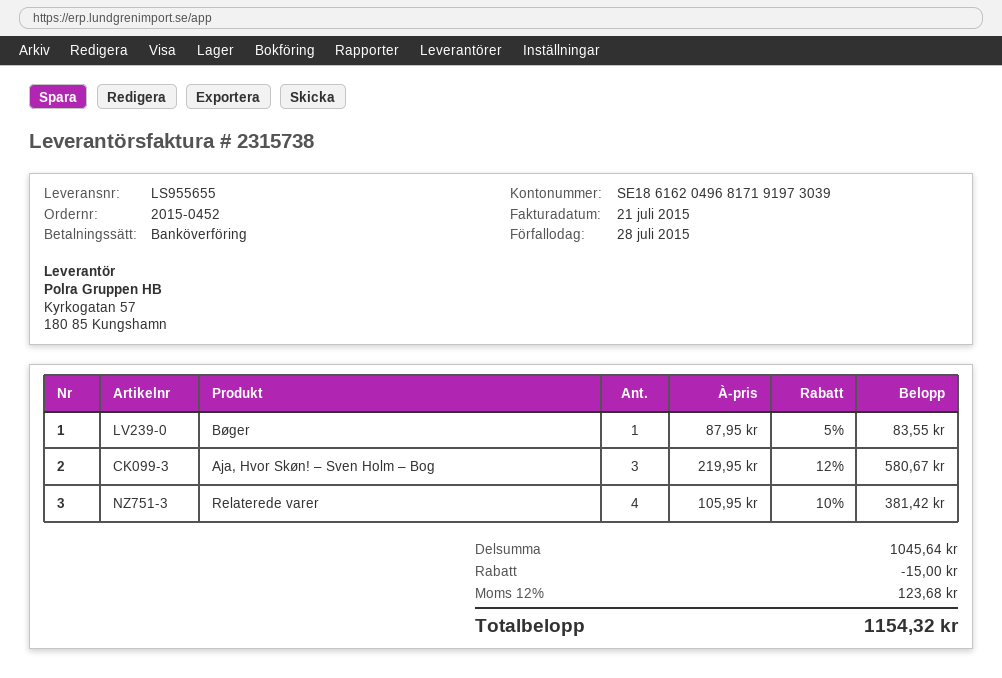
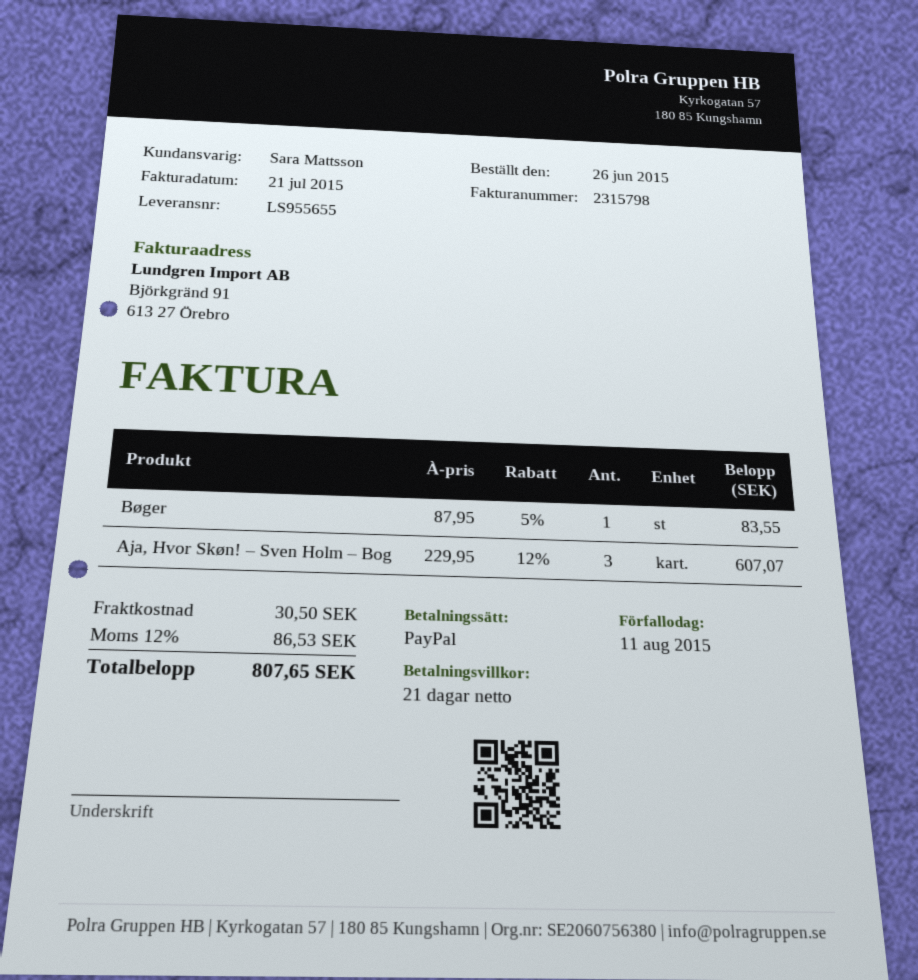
invoice number: 2315738 -> 2315798
due date: 2015-07-28 -> 2015-08-11
payment method: bank transfer -> PayPal
Aja, Hvor Skøn! – Sven Holm – Bog: 3 x 219.95 - 12% = 580.67 -> 3 x 229.95 - 12% = 607.07
Relaterede varer: 4 x 105.95 - 10% = 381.42 -> none
discount: 15.00 -> none
shipping: none -> 30.50
tax: 12% = 123.68 -> 12% = 86.53
total: 1154.32 -> 807.65

